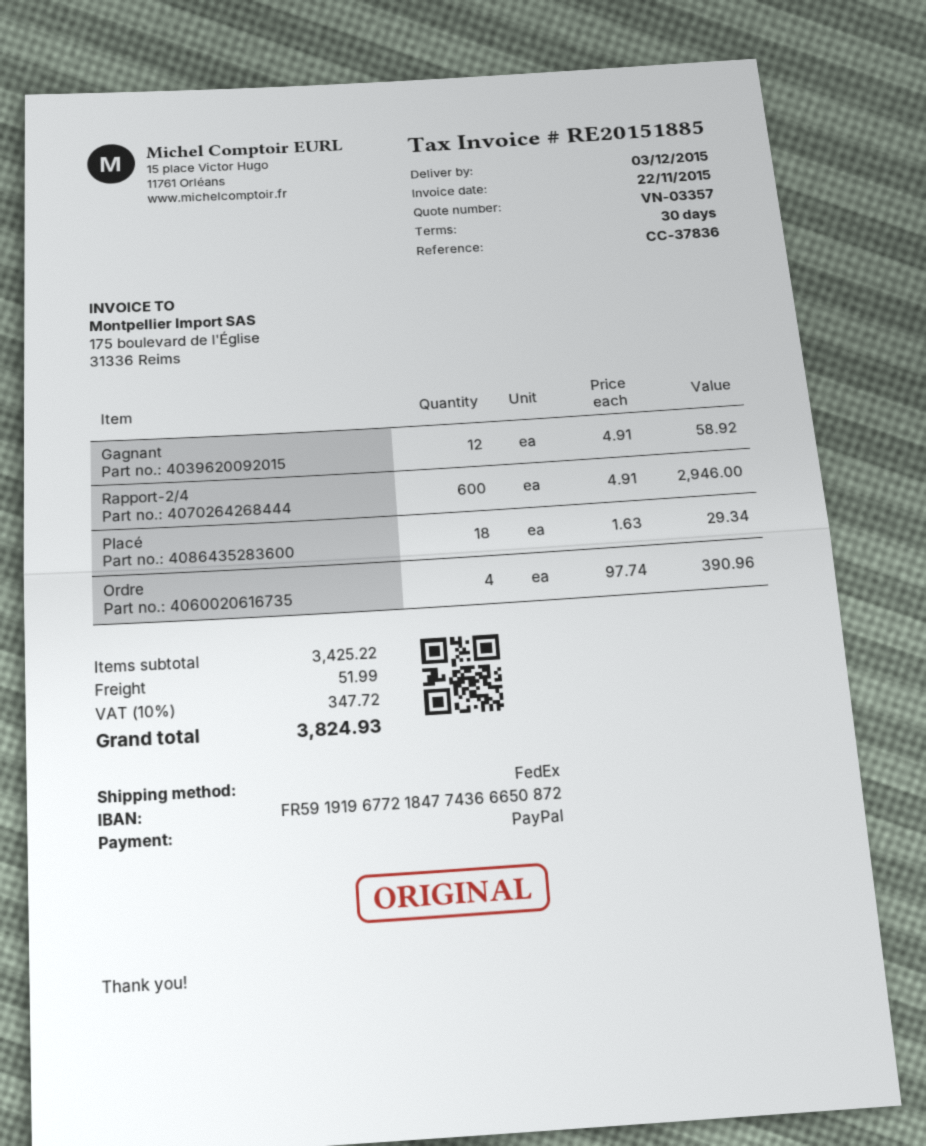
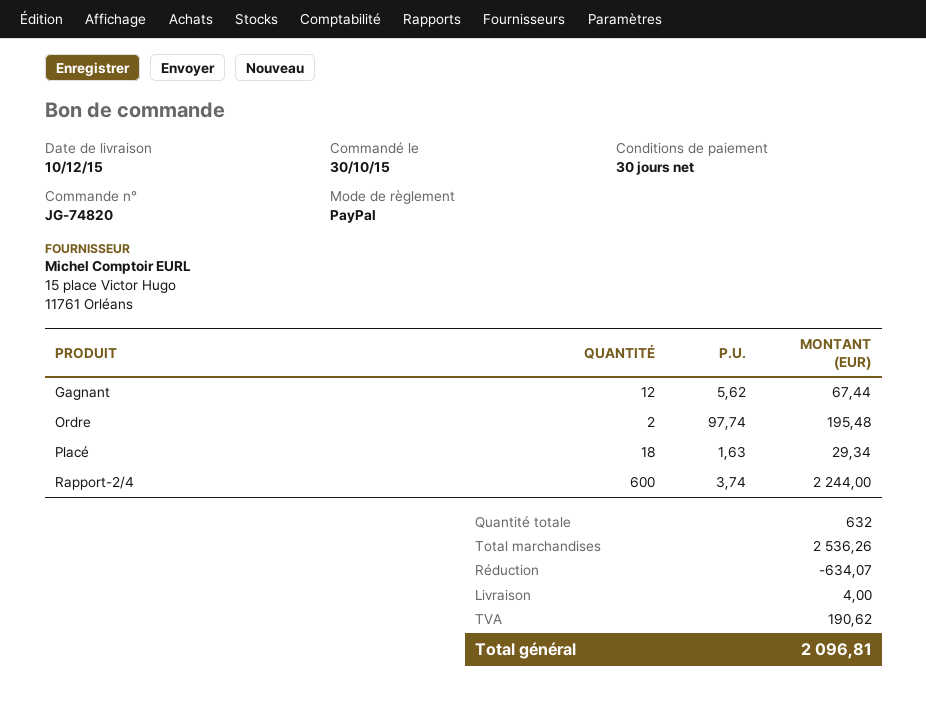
delivery date: 2015-12-03 -> 2015-12-10
Gagnant: 12 x 4.91 = 58.92 -> 12 x 5.62 = 67.44
Rapport-2/4: 600 x 4.91 = 2946.00 -> 600 x 3.74 = 2244.00
Ordre: 4 x 97.74 = 390.96 -> 2 x 97.74 = 195.48
subtotal: 3425.22 -> 2536.26
discount: none -> 634.07
shipping: 51.99 -> 4.00
tax: 347.72 -> 190.62
total: 3824.93 -> 2096.81

